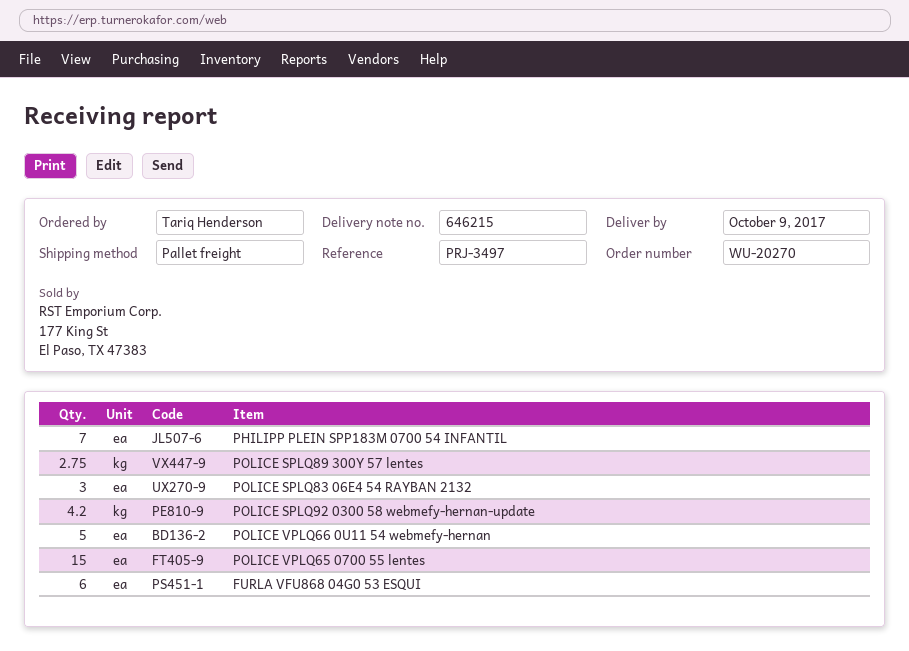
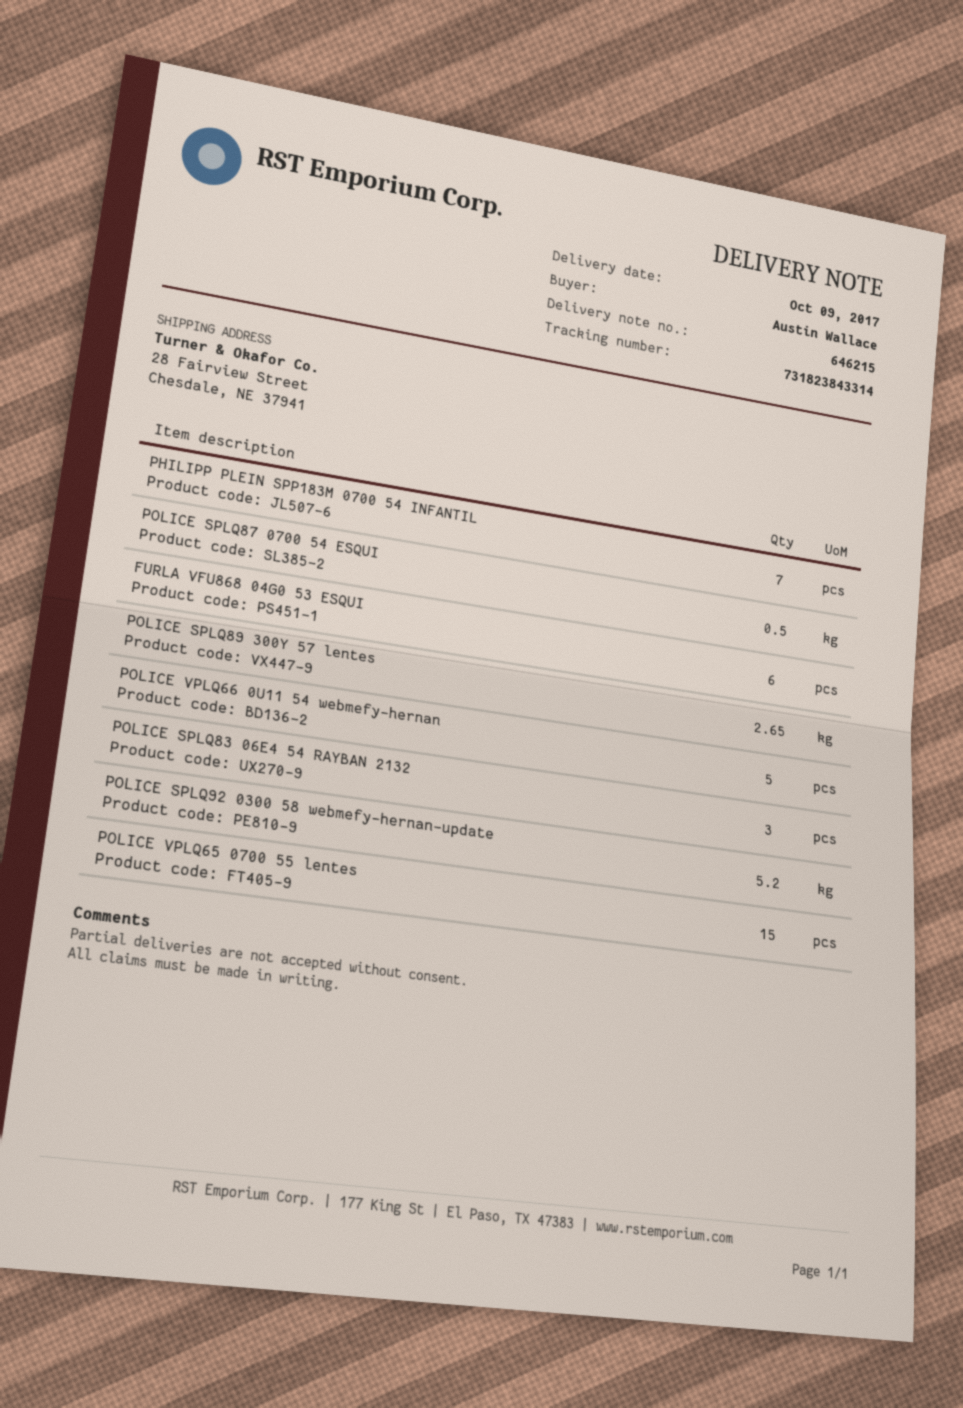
ordered by: Tariq Henderson -> Austin Wallace
POLICE SPLQ89 300Y 57 lentes: 2.75 -> 2.65
POLICE SPLQ92 0300 58 webmefy-hernan-update: 4.2 -> 5.2
POLICE SPLQ87 0700 54 ESQUI: none -> 0.5

